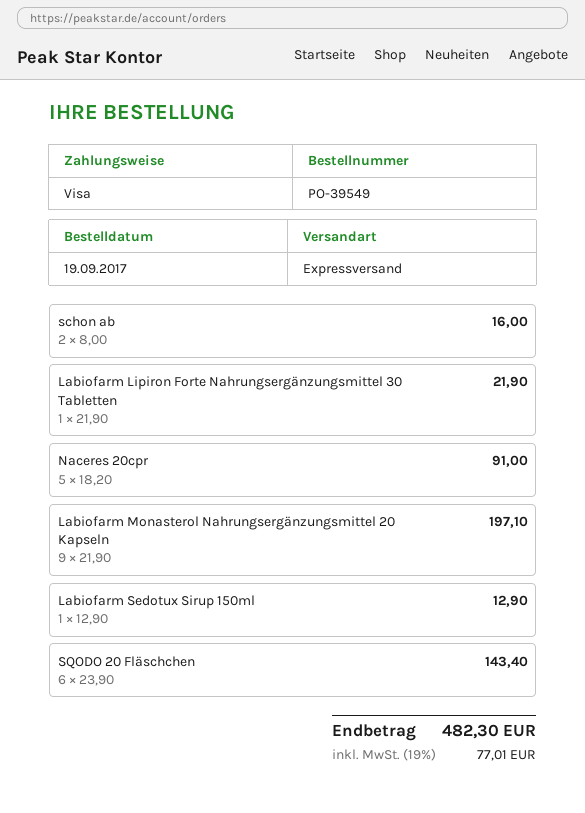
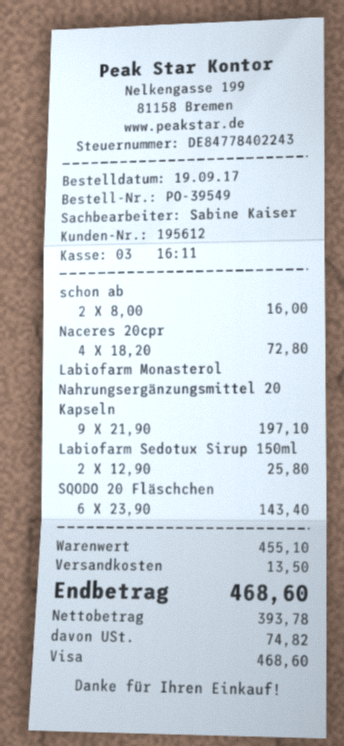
Labiofarm Lipiron Forte Nahrungsergänzungsmittel 30 Tabletten: 1 x 21.90 = 21.90 -> none
Naceres 20cpr: 5 x 18.20 = 91.00 -> 4 x 18.20 = 72.80
Labiofarm Sedotux Sirup 150ml: 1 x 12.90 = 12.90 -> 2 x 12.90 = 25.80
shipping: none -> 13.50
tax: 77.01 -> 74.82
total: 482.30 -> 468.60

